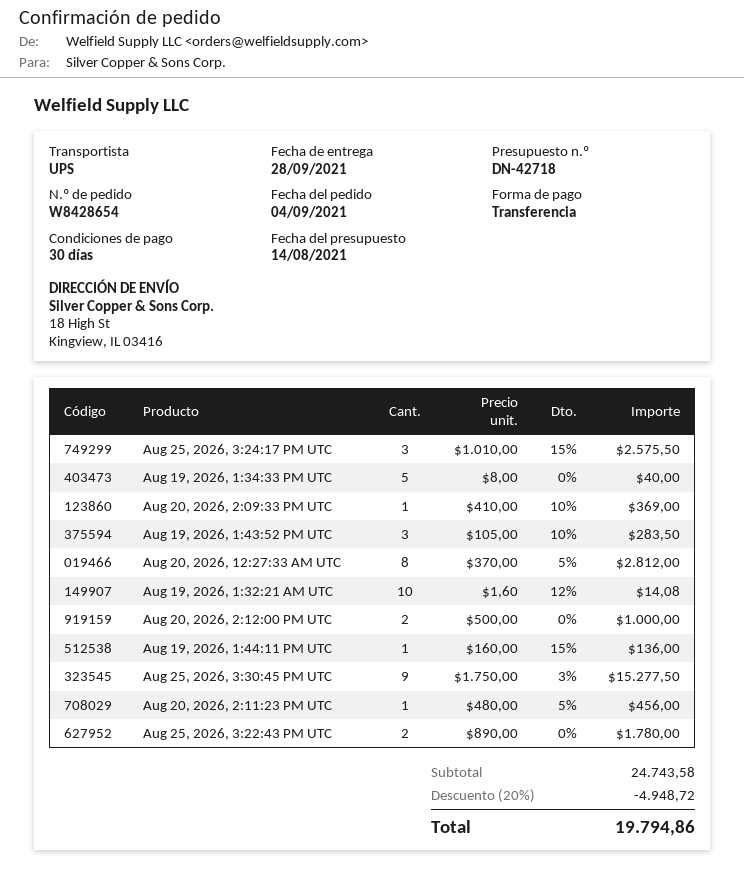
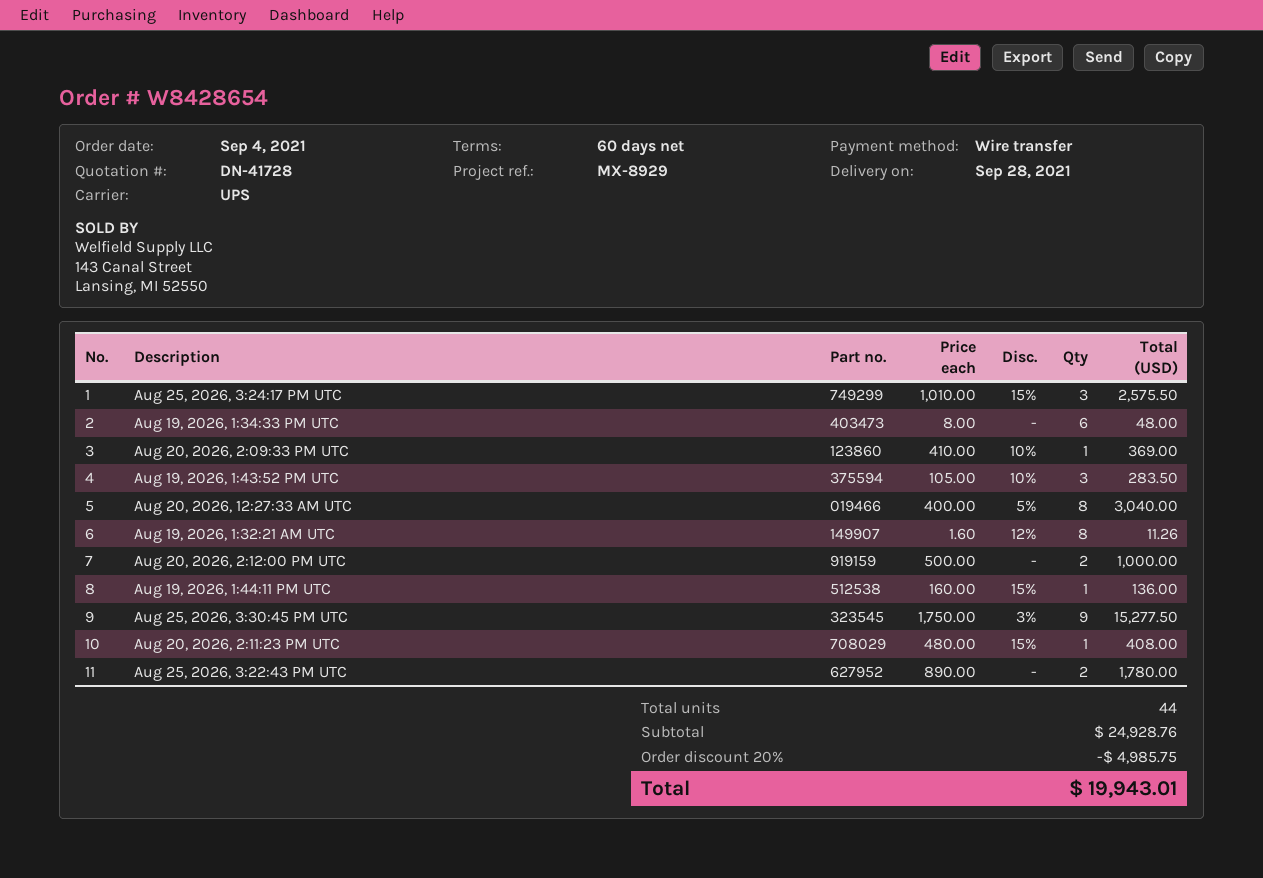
quote number: DN-42718 -> DN-41728
payment terms: 30 days -> 60 days
Aug 19, 2026, 1:34:33 PM UTC: 5 x 8.00 = 40.00 -> 6 x 8.00 = 48.00
Aug 20, 2026, 12:27:33 AM UTC: 8 x 370.00 - 5% = 2812.00 -> 8 x 400.00 - 5% = 3040.00
Aug 19, 2026, 1:32:21 AM UTC: 10 x 1.60 - 12% = 14.08 -> 8 x 1.60 - 12% = 11.26
Aug 20, 2026, 2:11:23 PM UTC: 1 x 480.00 - 5% = 456.00 -> 1 x 480.00 - 15% = 408.00
subtotal: 24743.58 -> 24928.76
discount: 20% = 4948.72 -> 20% = 4985.75
total: 19794.86 -> 19943.01

